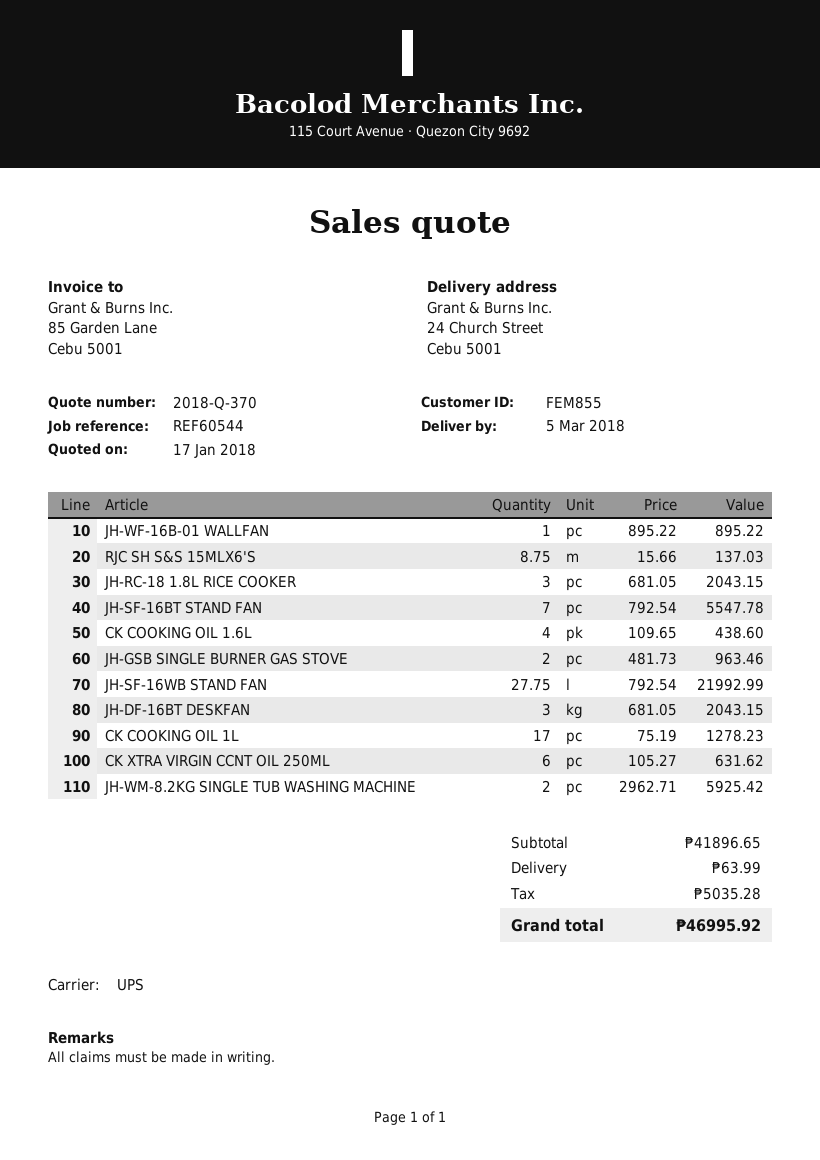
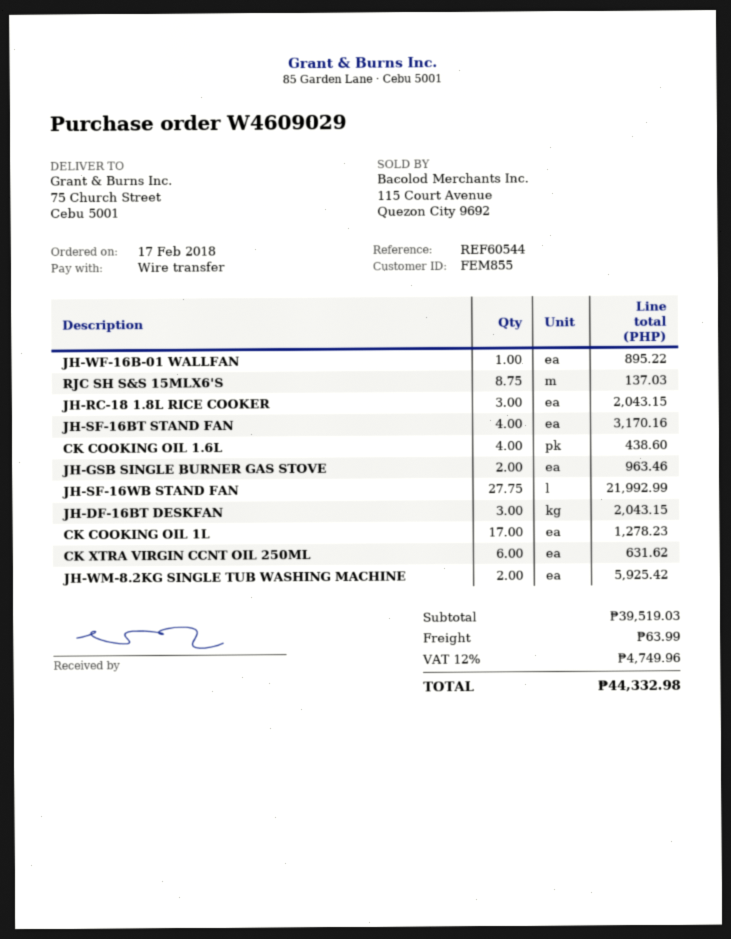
ship to: 24 Church Street, Cebu 5001 -> 75 Church Street, Cebu 5001
JH-SF-16BT STAND FAN: 7 for 5547.78 -> 4 for 3170.16
subtotal: 41896.65 -> 39519.03
tax: 5035.28 -> 4749.96
total: 46995.92 -> 44332.98

